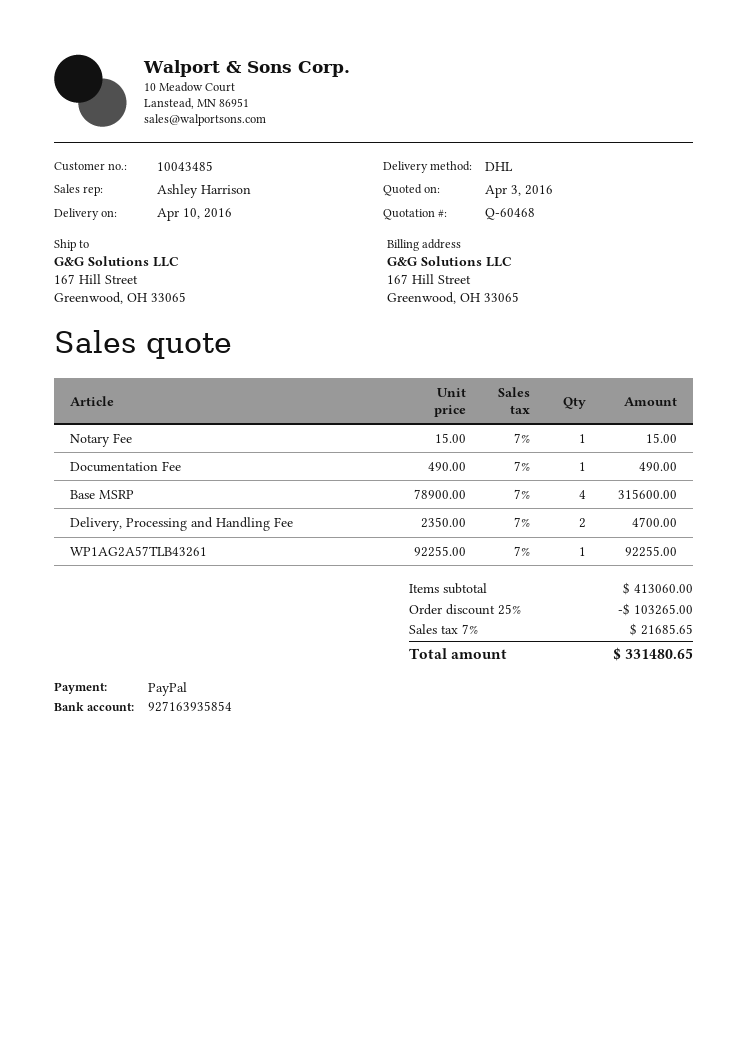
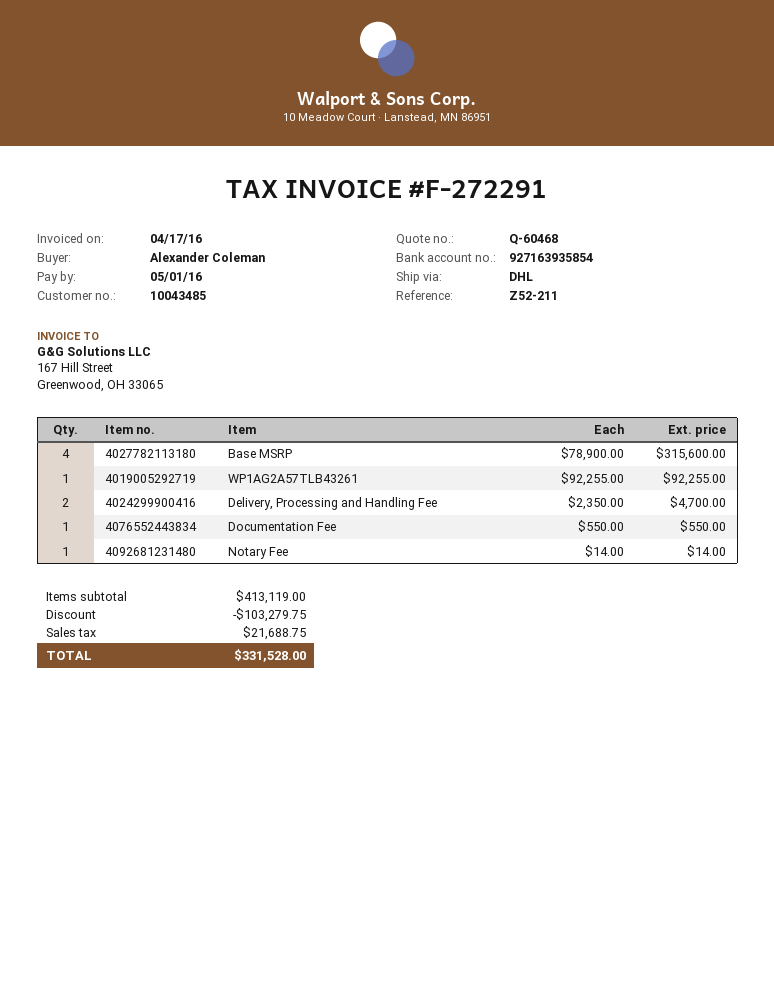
Notary Fee: 1 x 15.00 = 15.00 -> 1 x 14.00 = 14.00
Documentation Fee: 1 x 490.00 = 490.00 -> 1 x 550.00 = 550.00
subtotal: 413060.00 -> 413119.00
discount: 103265.00 -> 103279.75
tax: 21685.65 -> 21688.75
total: 331480.65 -> 331528.00

